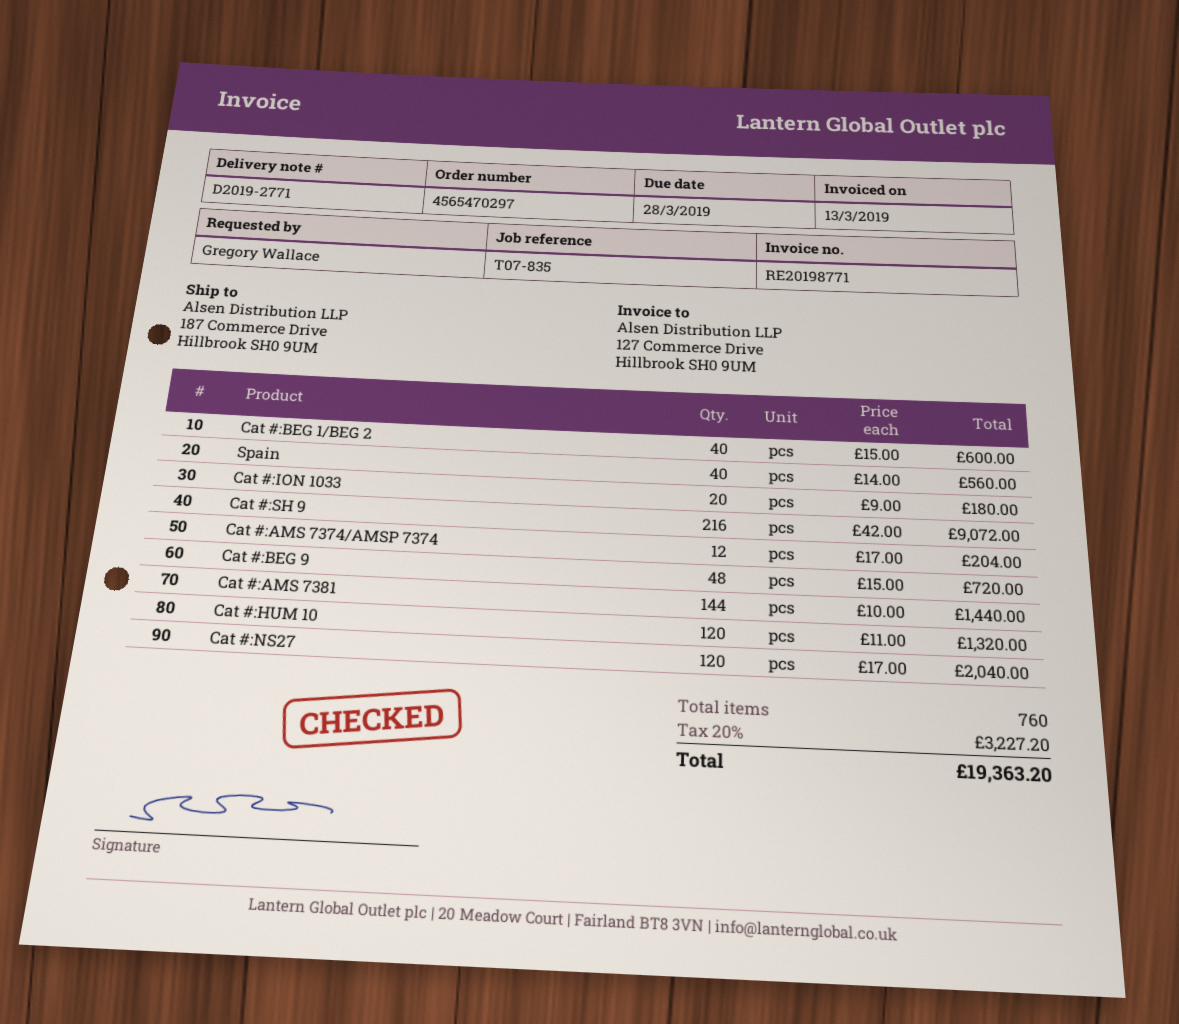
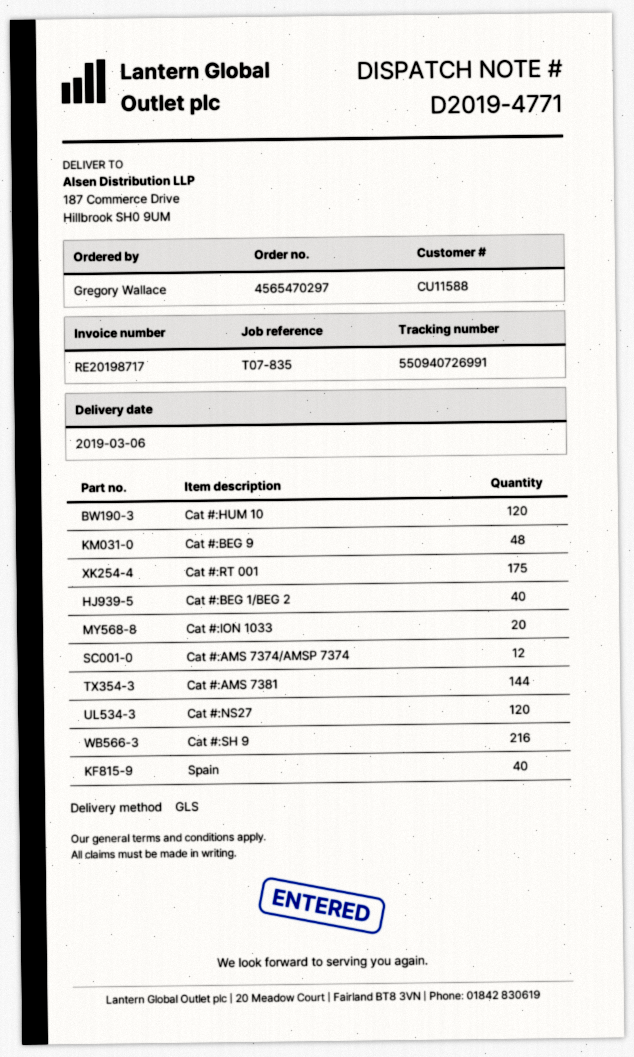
delivery note number: D2019-2771 -> D2019-4771
invoice number: RE20198771 -> RE20198717
Cat #:RT 001: none -> 175

